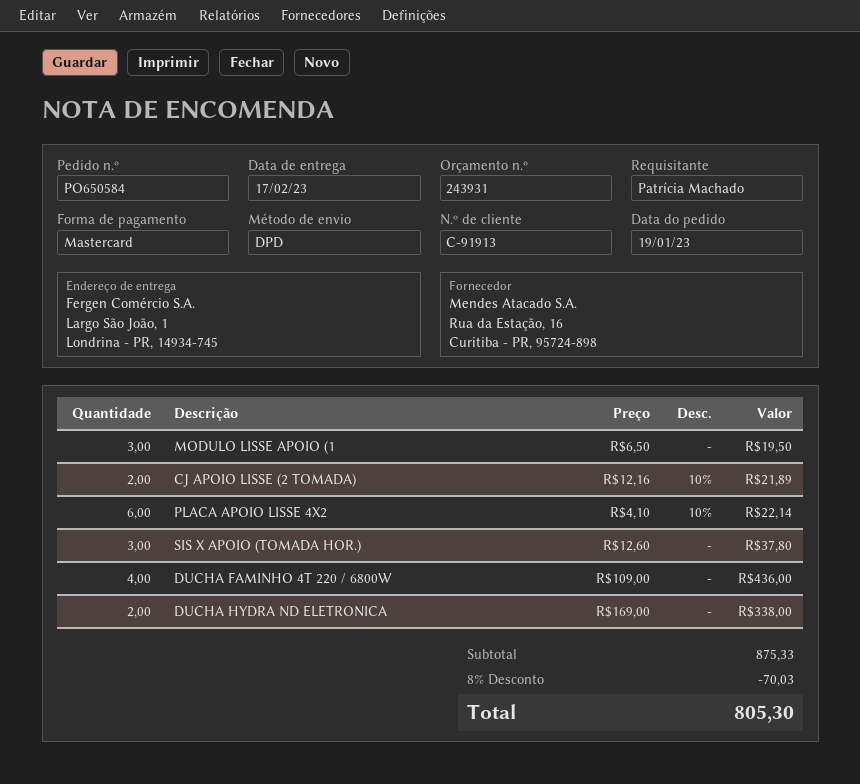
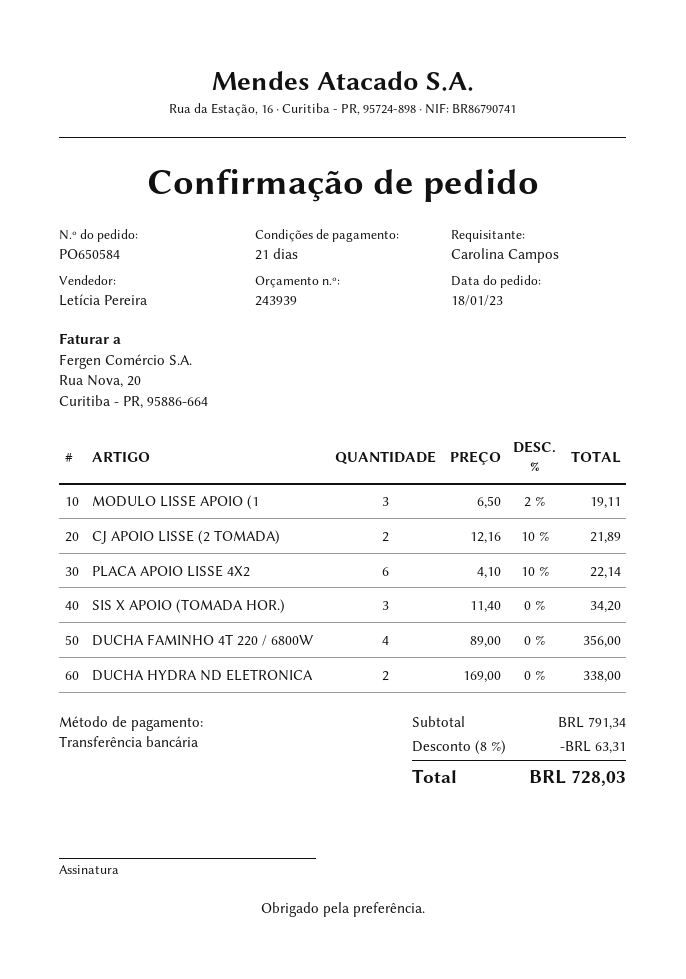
quote number: 243931 -> 243939
order date: 2023-01-19 -> 2023-01-18
ordered by: Patrícia Machado -> Carolina Campos
payment method: Mastercard -> bank transfer
MODULO LISSE APOIO (1: 3 x 6.50 = 19.50 -> 3 x 6.50 - 2% = 19.11
SIS X APOIO (TOMADA HOR.): 3 x 12.60 = 37.80 -> 3 x 11.40 = 34.20
DUCHA FAMINHO 4T 220 / 6800W: 4 x 109.00 = 436.00 -> 4 x 89.00 = 356.00
subtotal: 875.33 -> 791.34
discount: 8% = 70.03 -> 8% = 63.31
total: 805.30 -> 728.03

